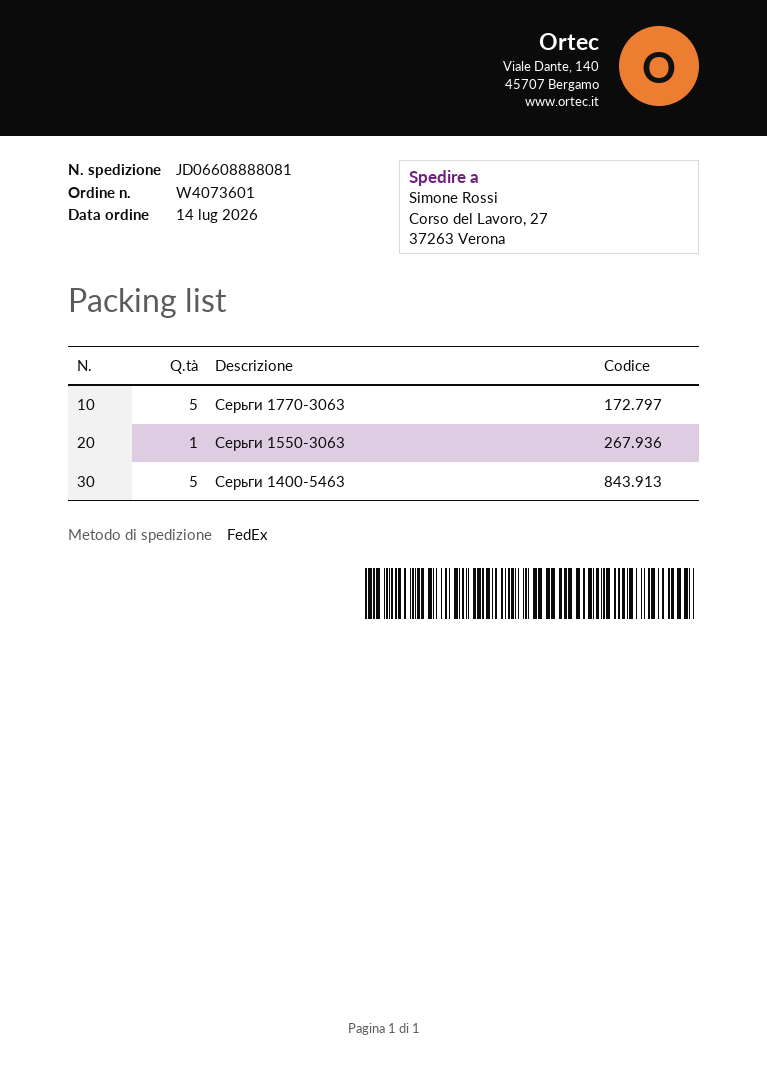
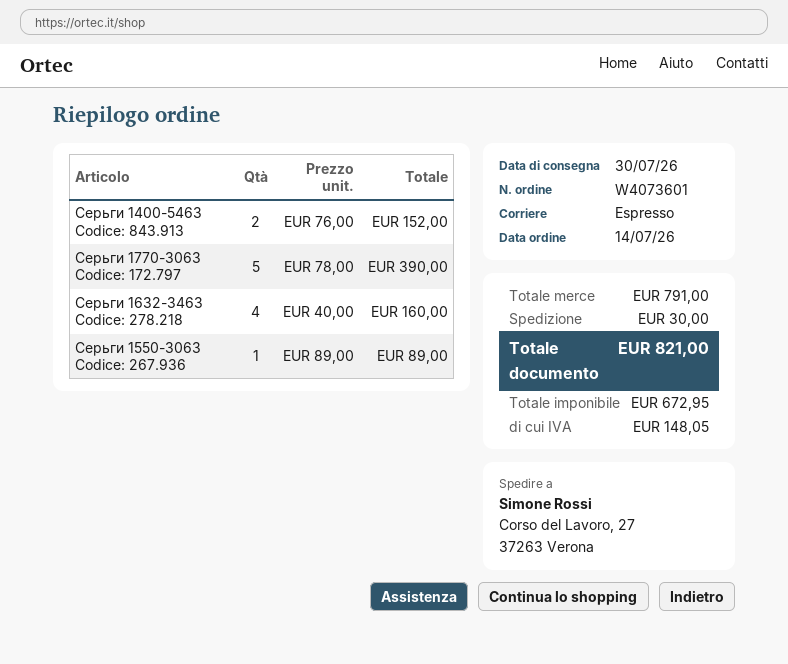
shipping method: FedEx -> express
Cерьги 1400-5463: 5 -> 2
Cерьги 1632-3463: none -> 4

